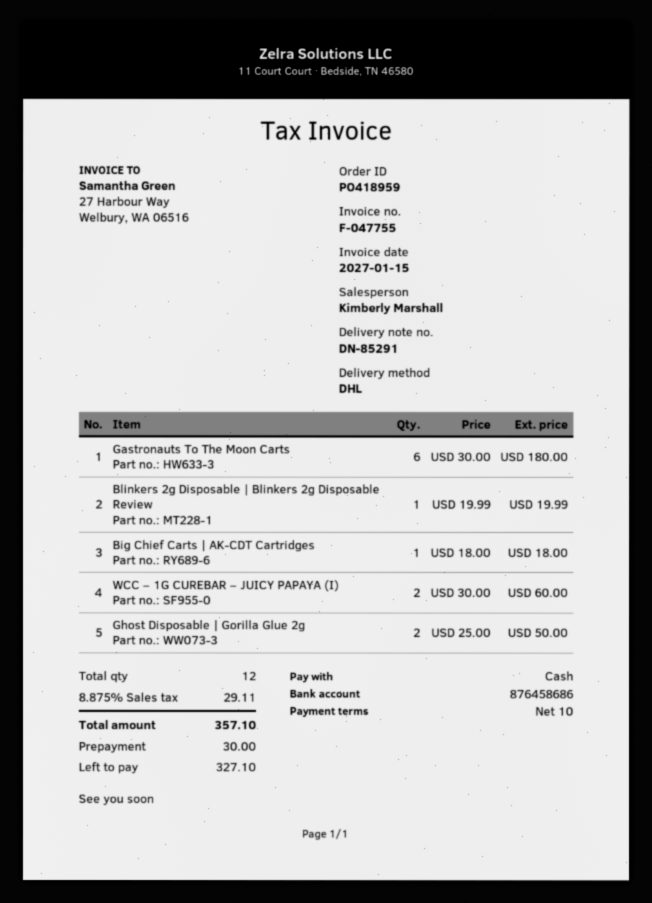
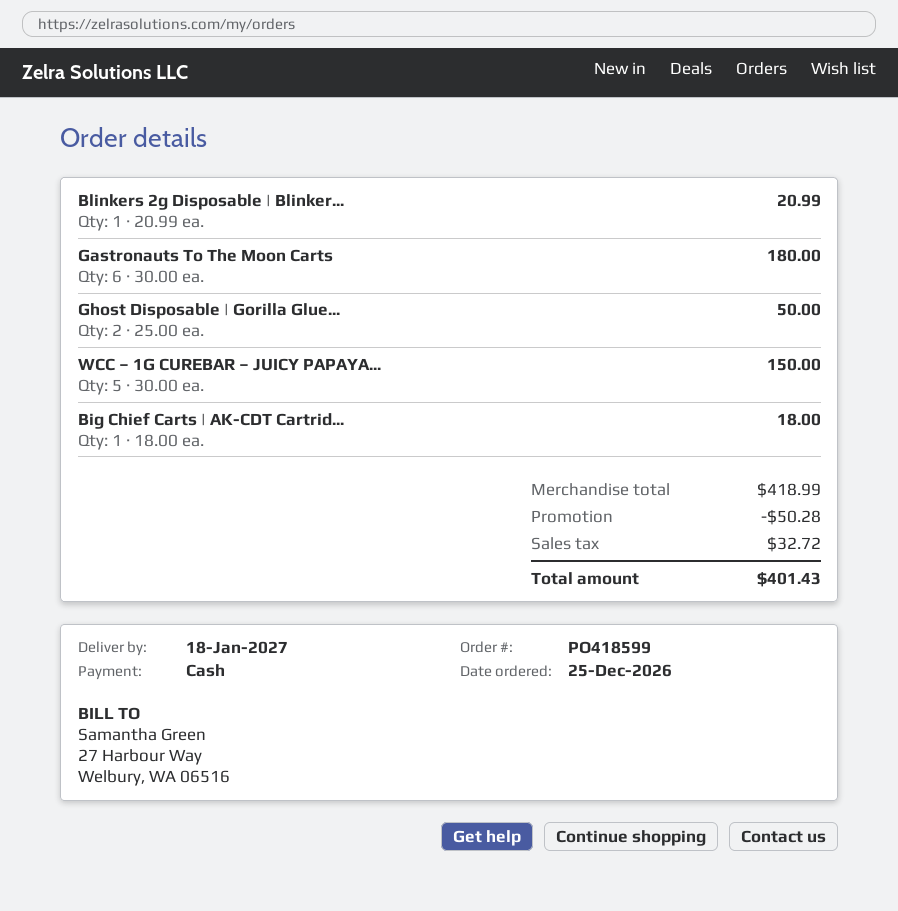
order number: PO418959 -> PO418599
Blinkers 2g Disposable | Blinkers 2g Disposable Review: 1 x 19.99 = 19.99 -> 1 x 20.99 = 20.99
WCC – 1G CUREBAR – JUICY PAPAYA (I): 2 x 30.00 = 60.00 -> 5 x 30.00 = 150.00
discount: none -> 50.28
tax: 29.11 -> 32.72
total: 357.10 -> 401.43

